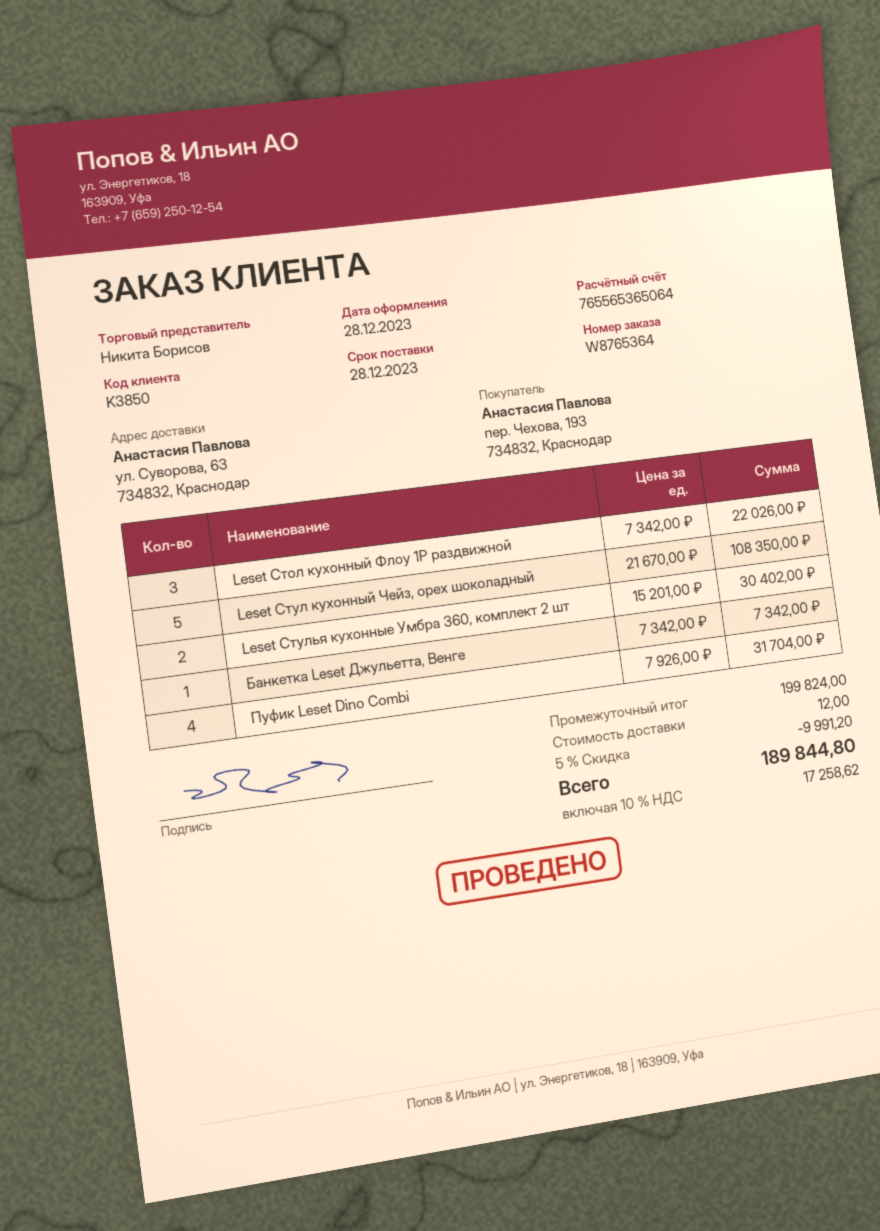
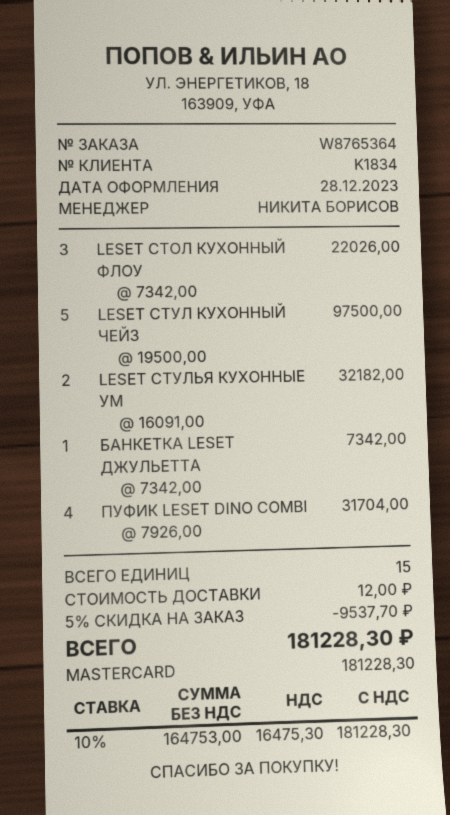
customer number: K3850 -> K1834
Leset Стул кухонный Чейз, орех шоколадный: 5 x 21670.00 = 108350.00 -> 5 x 19500.00 = 97500.00
Leset Стулья кухонные Умбра 360, комплект 2 шт: 2 x 15201.00 = 30402.00 -> 2 x 16091.00 = 32182.00
discount: 5% = 9991.20 -> 5% = 9537.70
tax: 10% = 17258.62 -> 10% = 16475.30
total: 189844.80 -> 181228.30

